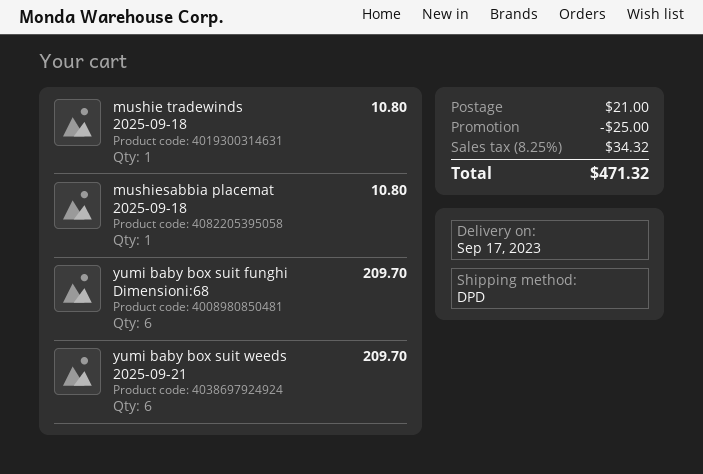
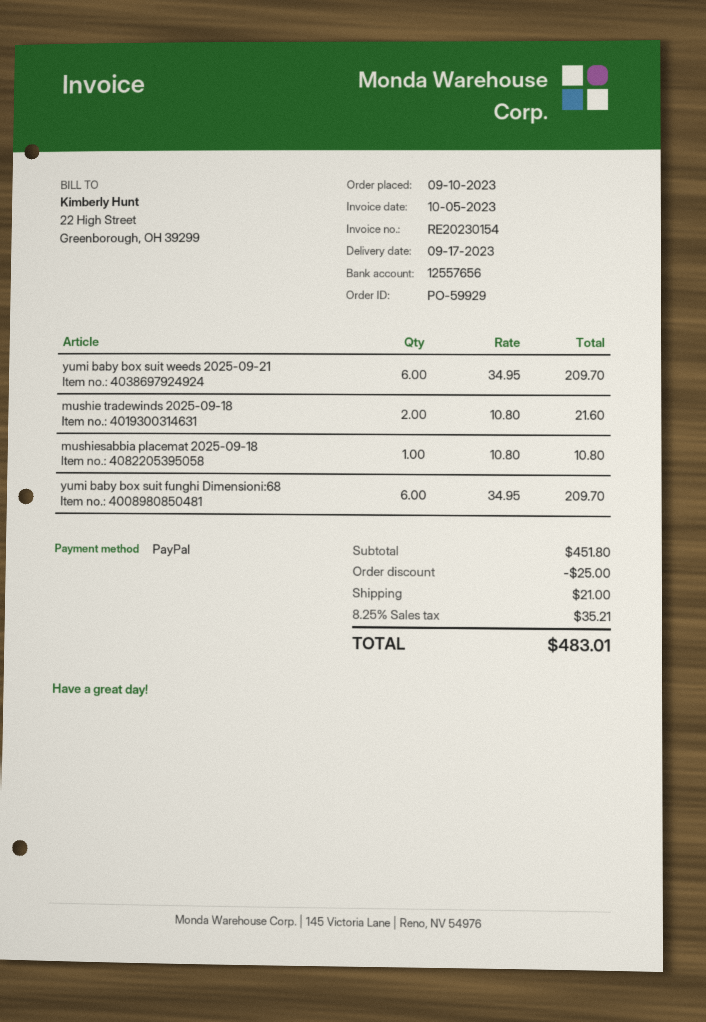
mushie tradewinds 2025-09-18: 1 for 10.80 -> 2 for 21.60
tax: 8.25% = 34.32 -> 8.25% = 35.21
total: 471.32 -> 483.01

